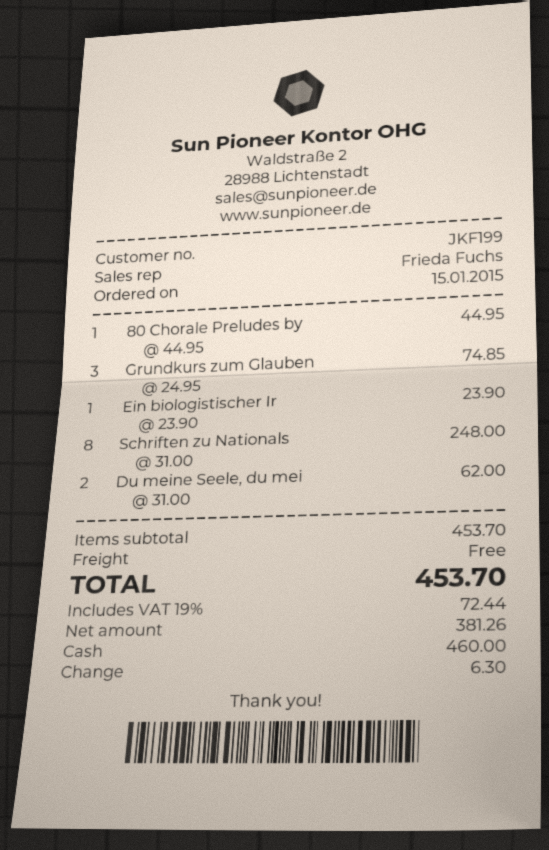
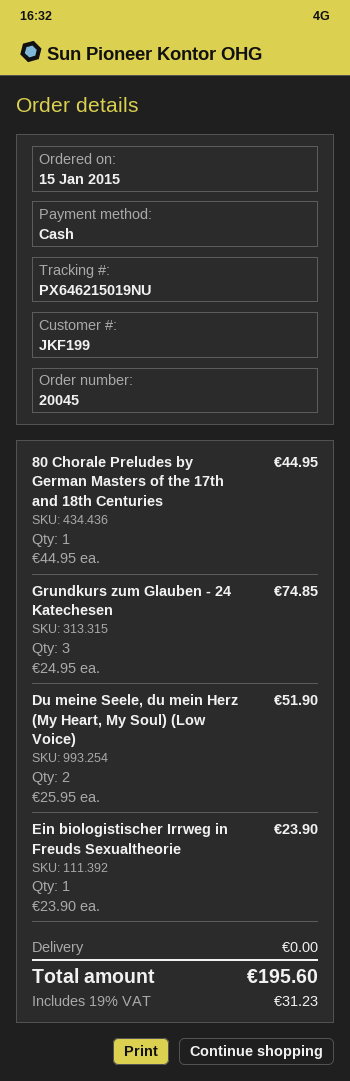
Schriften zu Nationals: 8 x 31.00 = 248.00 -> none
Du meine Seele, du mei: 2 x 31.00 = 62.00 -> 2 x 25.95 = 51.90
tax: 19% = 72.44 -> 19% = 31.23
total: 453.70 -> 195.60

